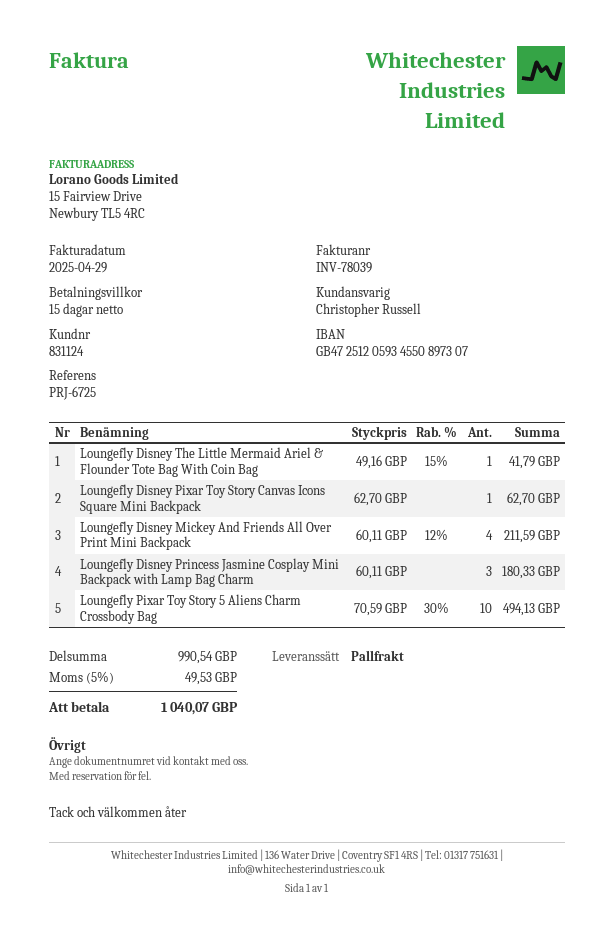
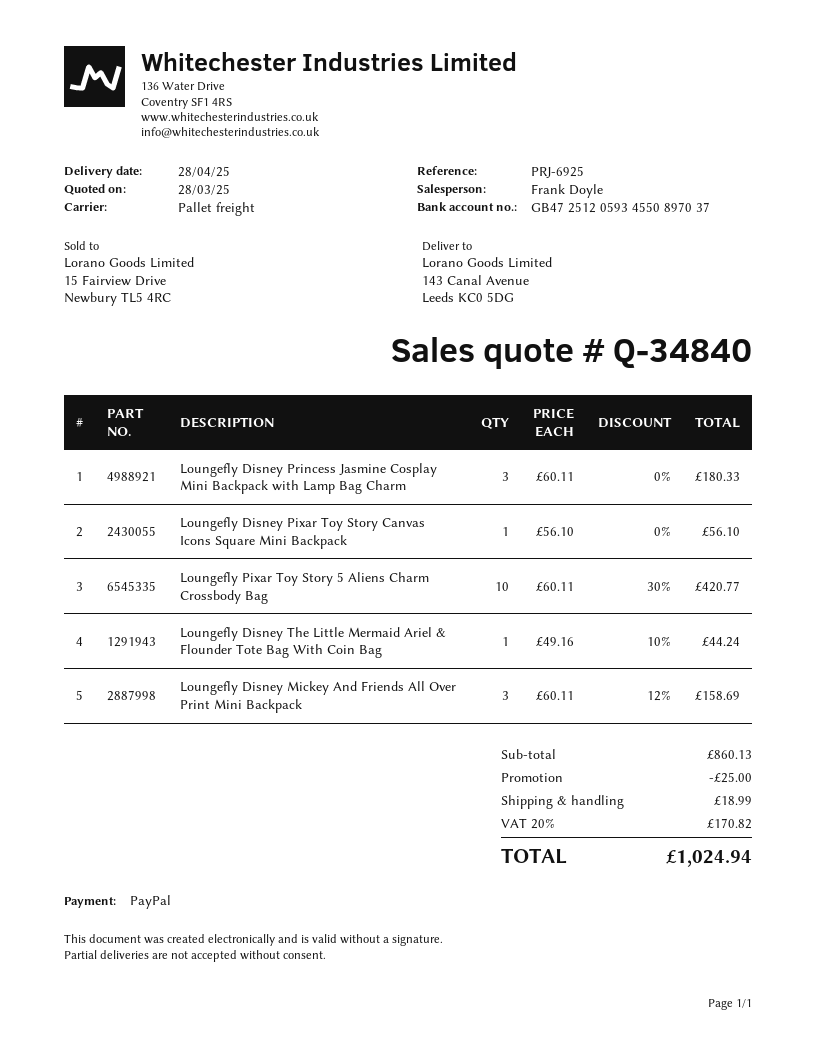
reference: PRJ-6725 -> PRJ-6925
sales rep: Christopher Russell -> Frank Doyle
bank account: GB47251205934550897307 -> GB47251205934550897037
Loungefly Disney The Little Mermaid Ariel & Flounder Tote Bag With Coin Bag: 1 x 49.16 - 15% = 41.79 -> 1 x 49.16 - 10% = 44.24
Loungefly Disney Pixar Toy Story Canvas Icons Square Mini Backpack: 1 x 62.70 = 62.70 -> 1 x 56.10 = 56.10
Loungefly Disney Mickey And Friends All Over Print Mini Backpack: 4 x 60.11 - 12% = 211.59 -> 3 x 60.11 - 12% = 158.69
Loungefly Pixar Toy Story 5 Aliens Charm Crossbody Bag: 10 x 70.59 - 30% = 494.13 -> 10 x 60.11 - 30% = 420.77
subtotal: 990.54 -> 860.13
discount: none -> 25.00
shipping: none -> 18.99
tax: 5% = 49.53 -> 20% = 170.82
total: 1040.07 -> 1024.94

